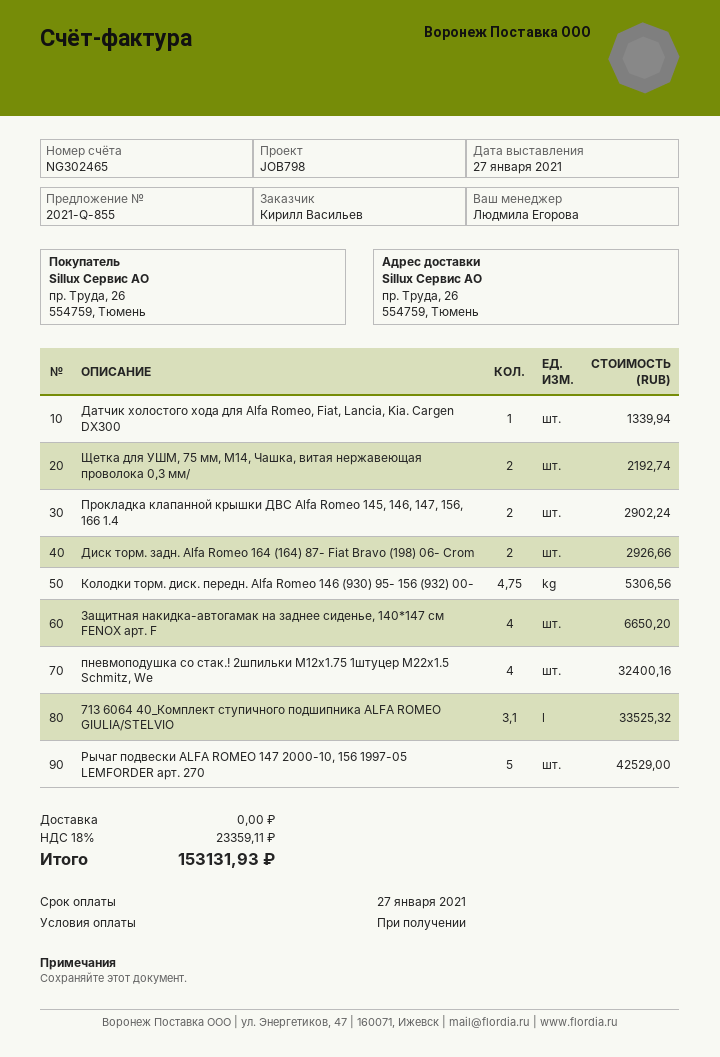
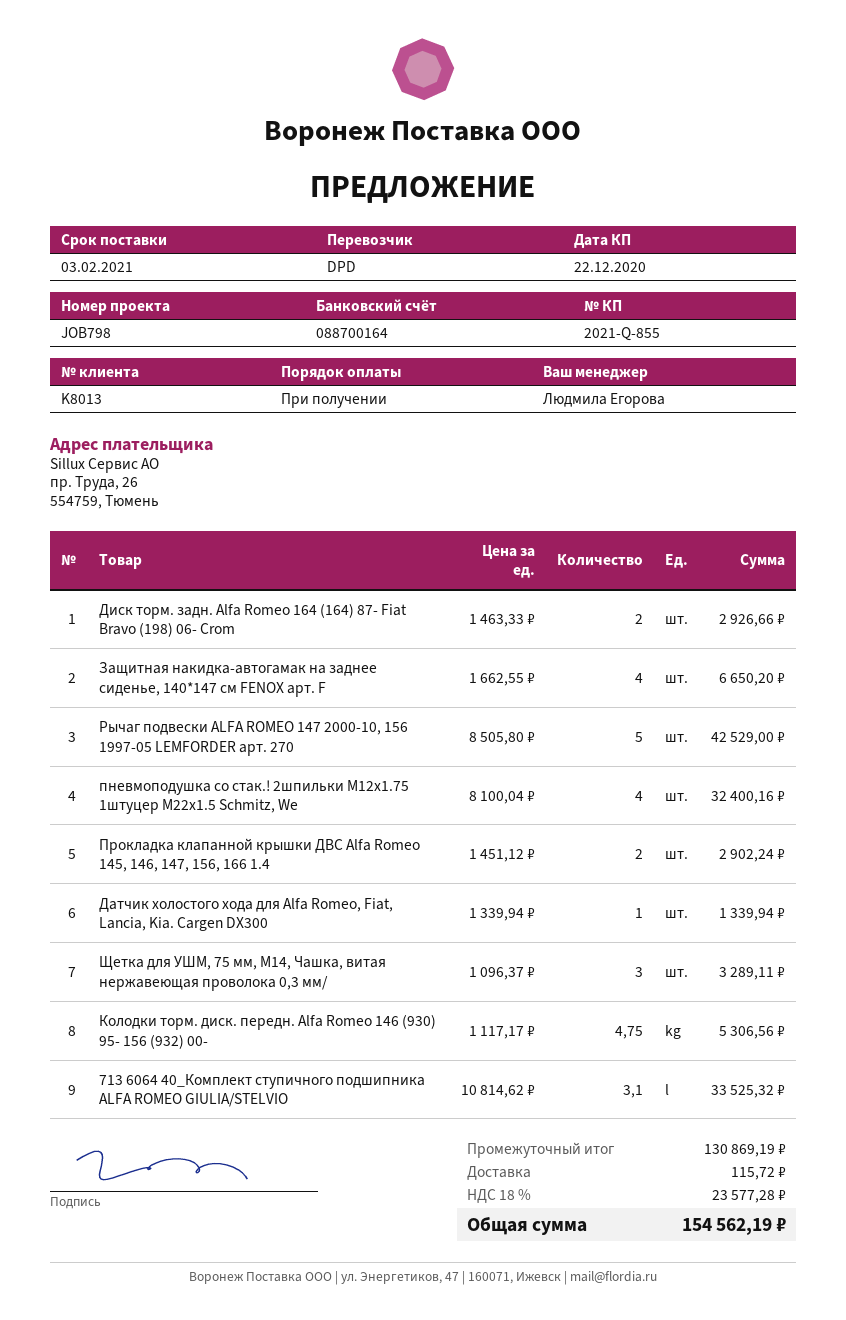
Щетка для УШМ, 75 мм, М14, Чашка, витая нержавеющая проволока 0,3 мм/: 2 for 2192.74 -> 3 for 3289.11
shipping: 0.00 -> 115.72
tax: 18% = 23359.11 -> 18% = 23577.28
total: 153131.93 -> 154562.19

